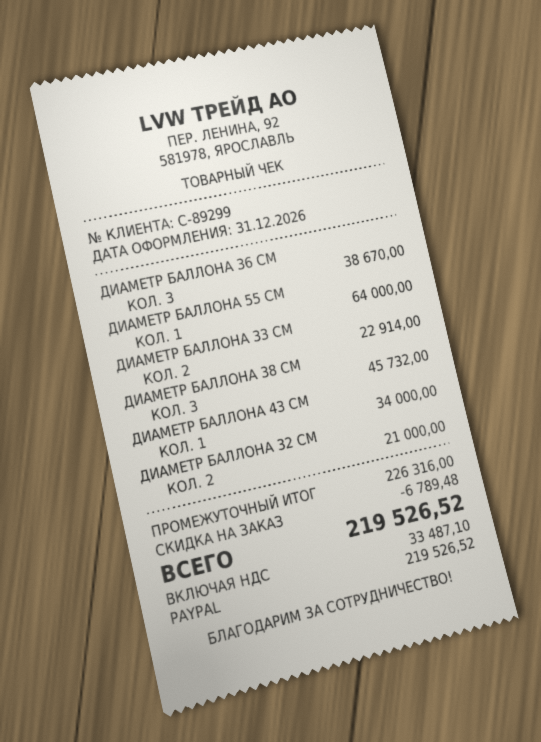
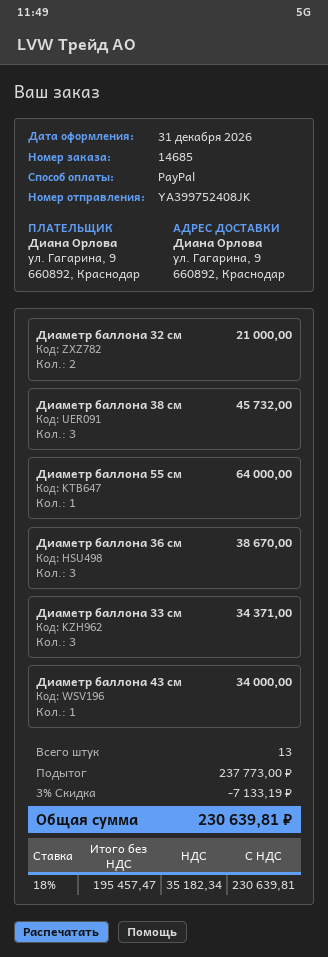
ДИАМЕТР БАЛЛОНА 33 СМ: 2 for 22914.00 -> 3 for 34371.00
subtotal: 226316.00 -> 237773.00
discount: 6789.48 -> 7133.19
tax: 33487.10 -> 35182.34
total: 219526.52 -> 230639.81

